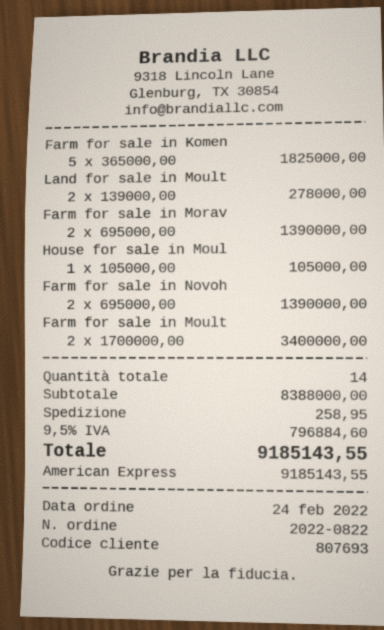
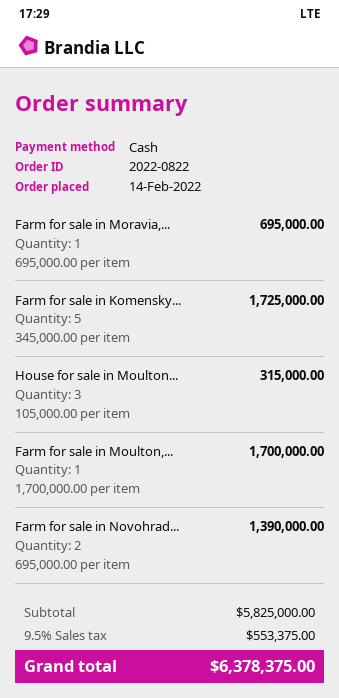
order date: 2022-02-24 -> 2022-02-14
payment method: American Express -> cash
Farm for sale in Komen: 5 x 365000.00 = 1825000.00 -> 5 x 345000.00 = 1725000.00
Land for sale in Moult: 2 x 139000.00 = 278000.00 -> none
Farm for sale in Morav: 2 x 695000.00 = 1390000.00 -> 1 x 695000.00 = 695000.00
House for sale in Moul: 1 x 105000.00 = 105000.00 -> 3 x 105000.00 = 315000.00
Farm for sale in Moult: 2 x 1700000.00 = 3400000.00 -> 1 x 1700000.00 = 1700000.00
subtotal: 8388000.00 -> 5825000.00
shipping: 258.95 -> none
tax: 9.5% = 796884.60 -> 9.5% = 553375.00
total: 9185143.55 -> 6378375.00

